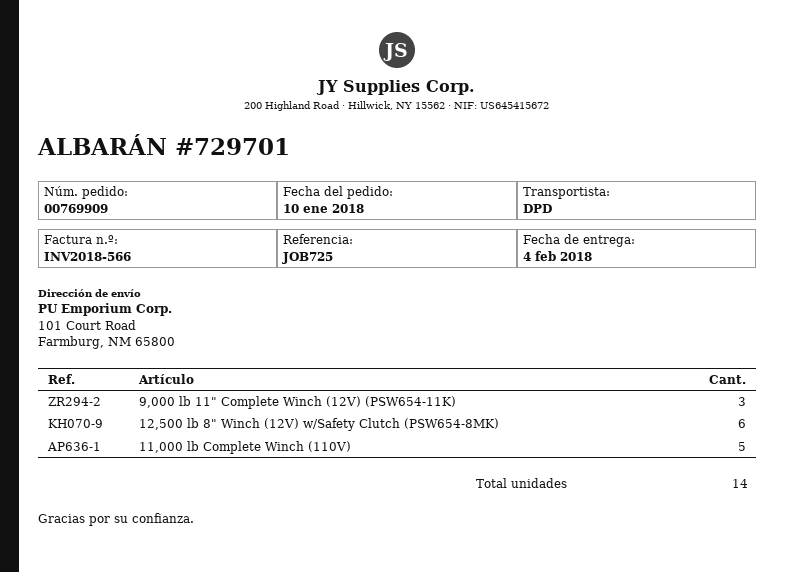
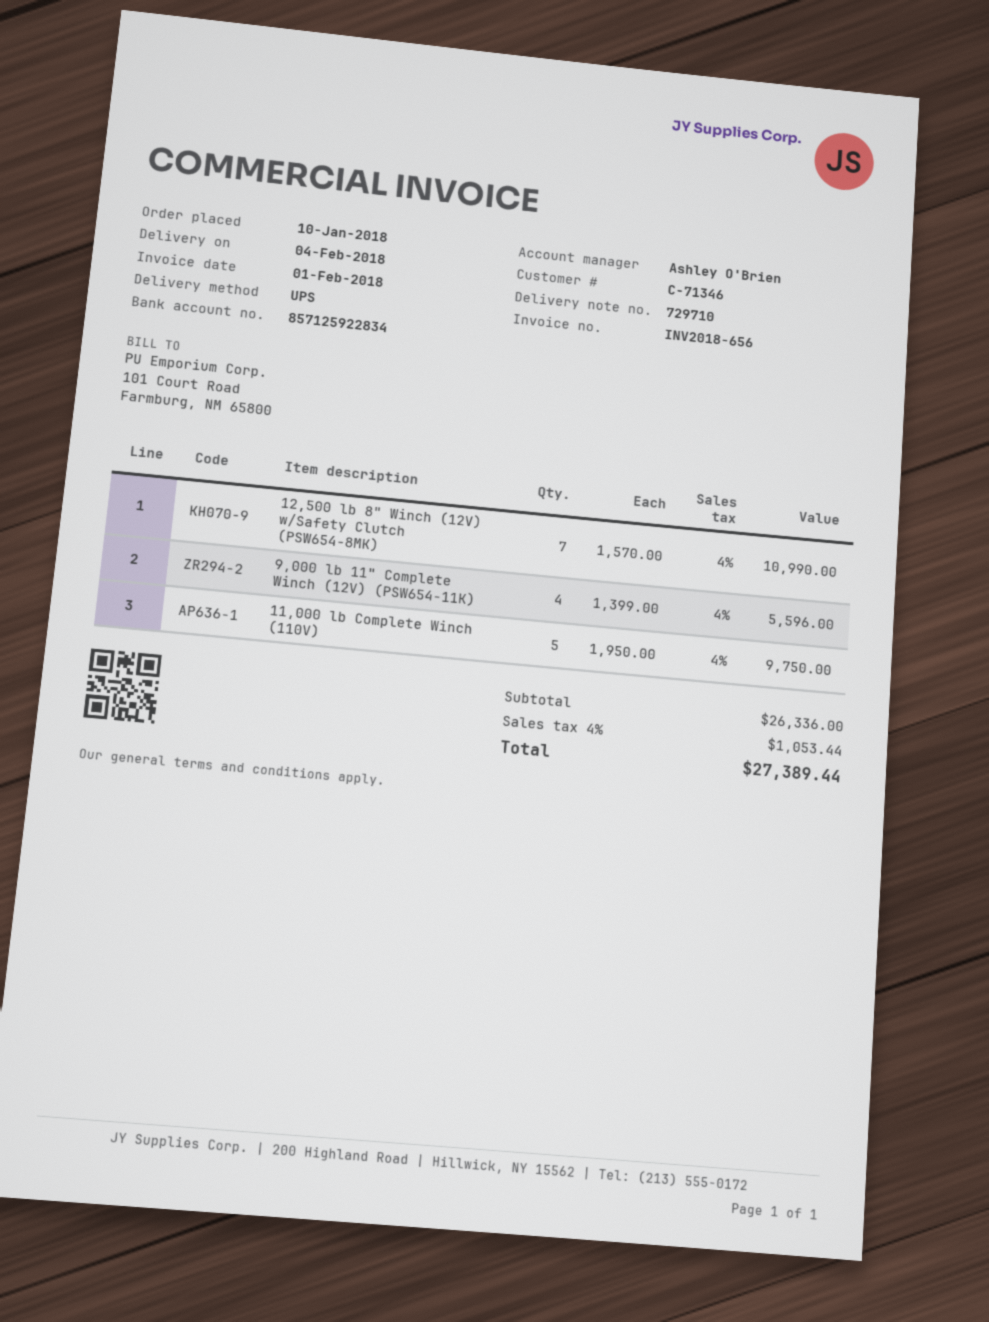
delivery note number: 729701 -> 729710
invoice number: INV2018-566 -> INV2018-656
shipping method: DPD -> UPS
9,000 lb 11" Complete Winch (12V) (PSW654-11K): 3 -> 4
12,500 lb 8" Winch (12V) w/Safety Clutch (PSW654-8MK): 6 -> 7

